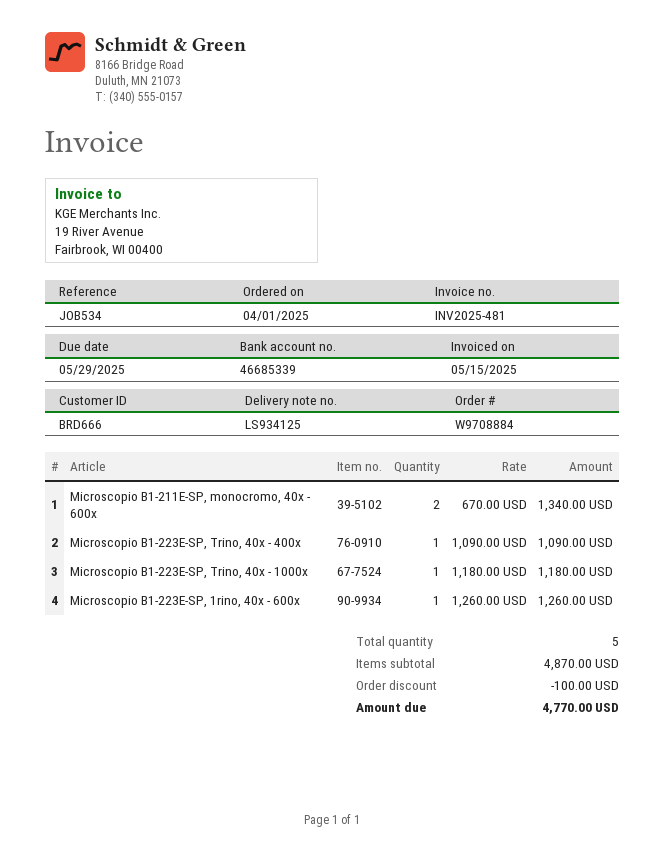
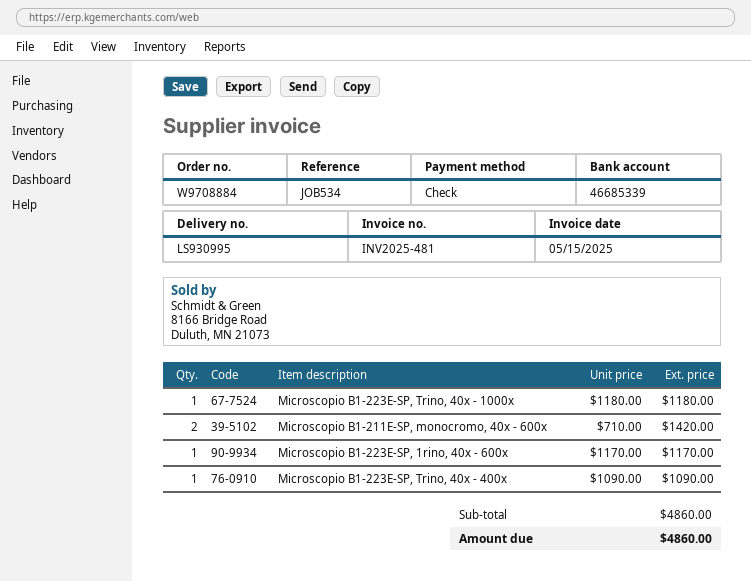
delivery note number: LS934125 -> LS930995
Microscopio B1-211E-SP, monocromo, 40x - 600x: 2 x 670.00 = 1340.00 -> 2 x 710.00 = 1420.00
Microscopio B1-223E-SP, 1rino, 40x - 600x: 1 x 1260.00 = 1260.00 -> 1 x 1170.00 = 1170.00
subtotal: 4870.00 -> 4860.00
discount: 100.00 -> none
total: 4770.00 -> 4860.00

